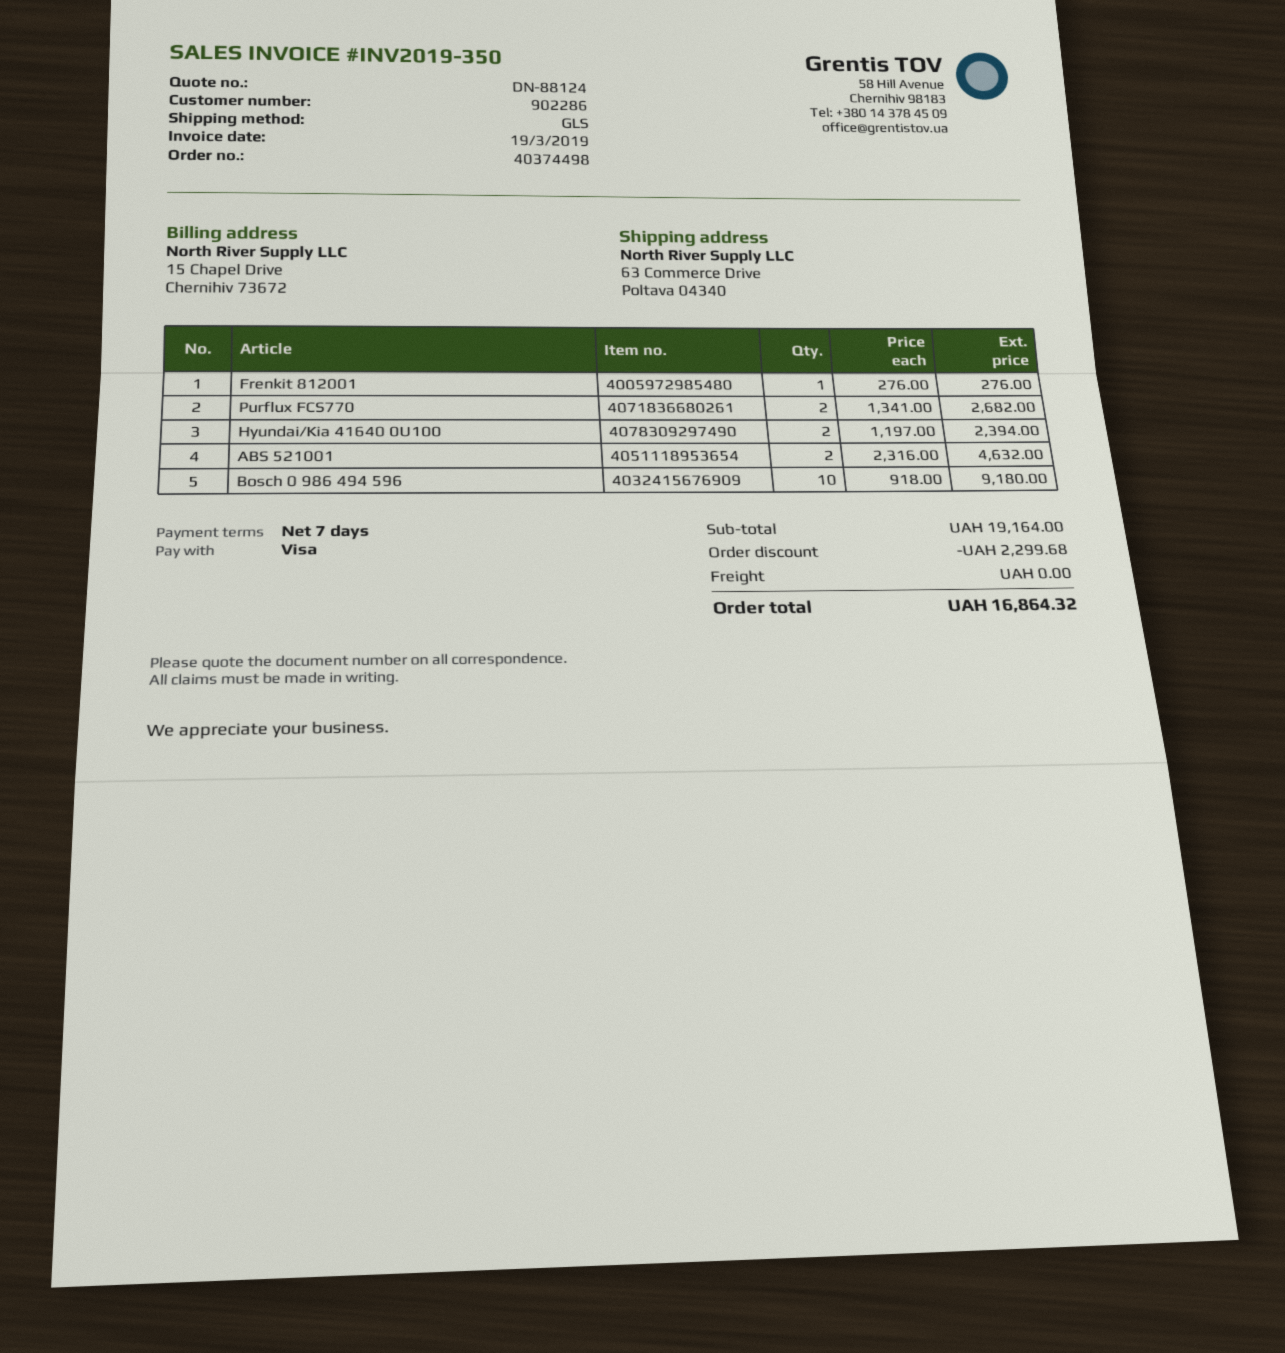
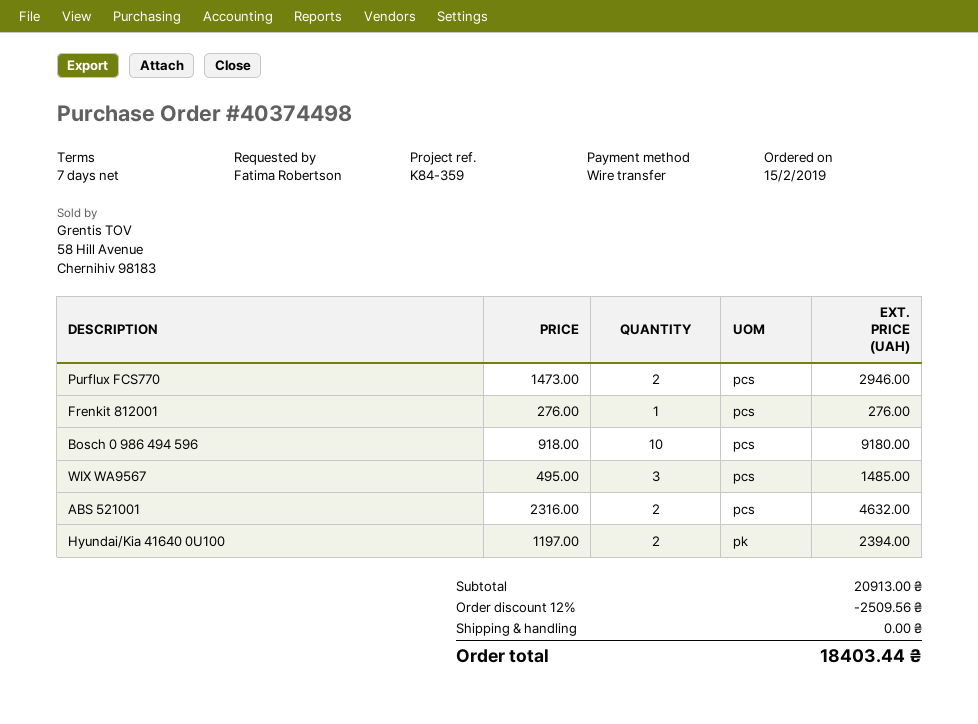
payment method: Visa -> bank transfer
Purflux FCS770: 2 x 1341.00 = 2682.00 -> 2 x 1473.00 = 2946.00
WIX WA9567: none -> 3 x 495.00 = 1485.00
subtotal: 19164.00 -> 20913.00
discount: 2299.68 -> 2509.56
total: 16864.32 -> 18403.44

